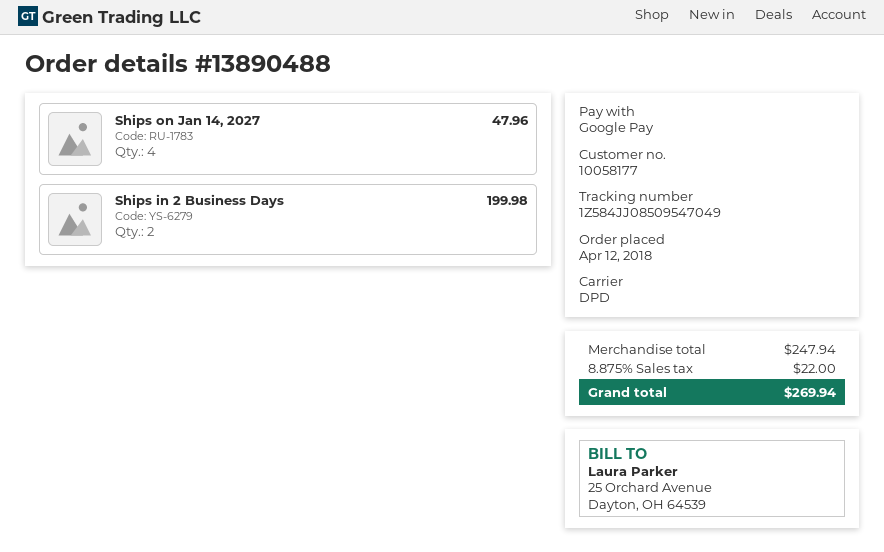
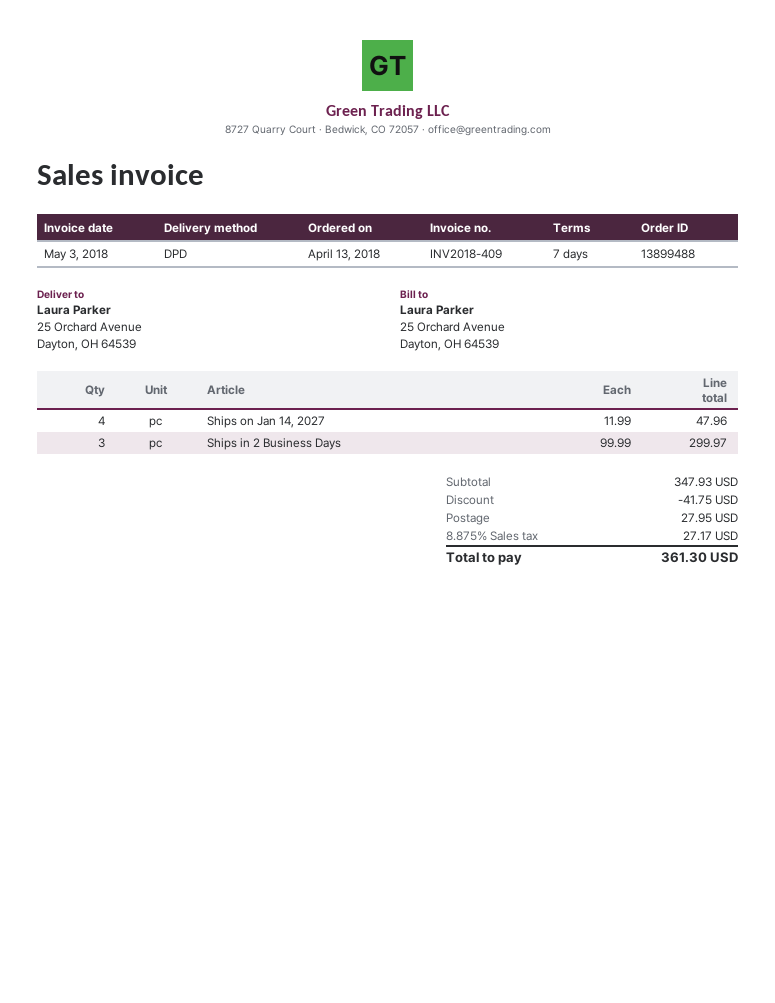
order number: 13890488 -> 13899488
order date: 2018-04-12 -> 2018-04-13
Ships in 2 Business Days: 2 for 199.98 -> 3 for 299.97
subtotal: 247.94 -> 347.93
discount: none -> 41.75
shipping: none -> 27.95
tax: 8.875% = 22.00 -> 8.875% = 27.17
total: 269.94 -> 361.30

